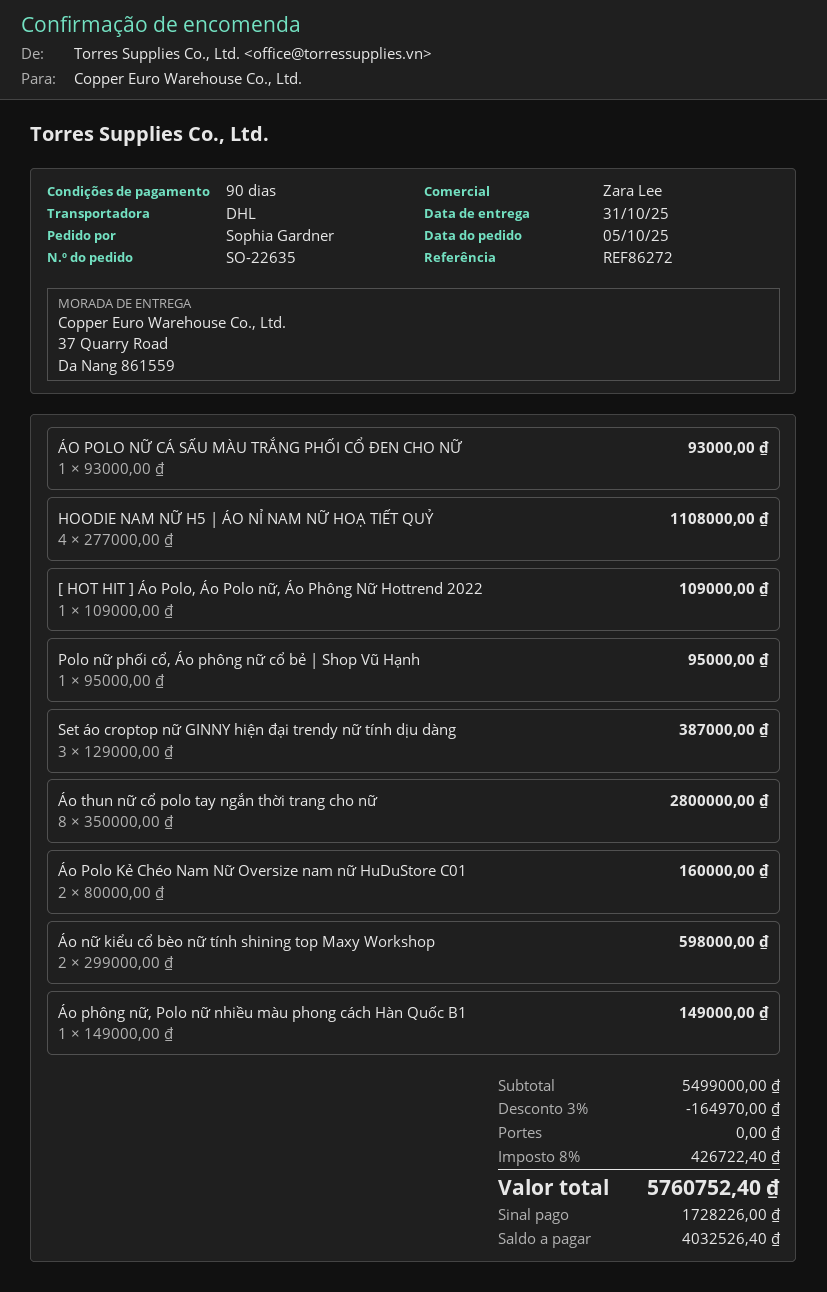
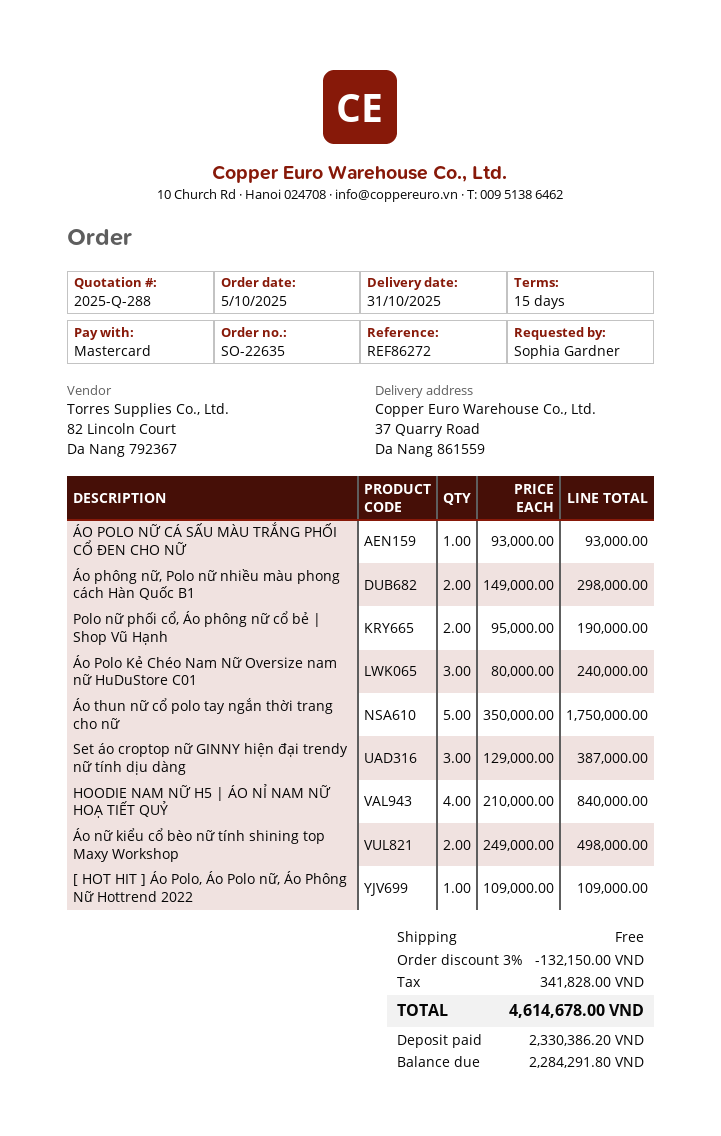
payment terms: 90 days -> 15 days
HOODIE NAM NỮ H5 | ÁO NỈ NAM NỮ HOẠ TIẾT QUỶ: 4 x 277000.00 = 1108000.00 -> 4 x 210000.00 = 840000.00
Polo nữ phối cổ, Áo phông nữ cổ bẻ | Shop Vũ Hạnh: 1 x 95000.00 = 95000.00 -> 2 x 95000.00 = 190000.00
Áo thun nữ cổ polo tay ngắn thời trang cho nữ: 8 x 350000.00 = 2800000.00 -> 5 x 350000.00 = 1750000.00
Áo Polo Kẻ Chéo Nam Nữ Oversize nam nữ HuDuStore C01: 2 x 80000.00 = 160000.00 -> 3 x 80000.00 = 240000.00
Áo nữ kiểu cổ bèo nữ tính shining top Maxy Workshop: 2 x 299000.00 = 598000.00 -> 2 x 249000.00 = 498000.00
Áo phông nữ, Polo nữ nhiều màu phong cách Hàn Quốc B1: 1 x 149000.00 = 149000.00 -> 2 x 149000.00 = 298000.00
discount: 3% = 164970.00 -> 3% = 132150.00
tax: 426722.40 -> 341828.00
total: 5760752.40 -> 4614678.00
deposit: 1728226.00 -> 2330386.20
balance: 4032526.40 -> 2284291.80

